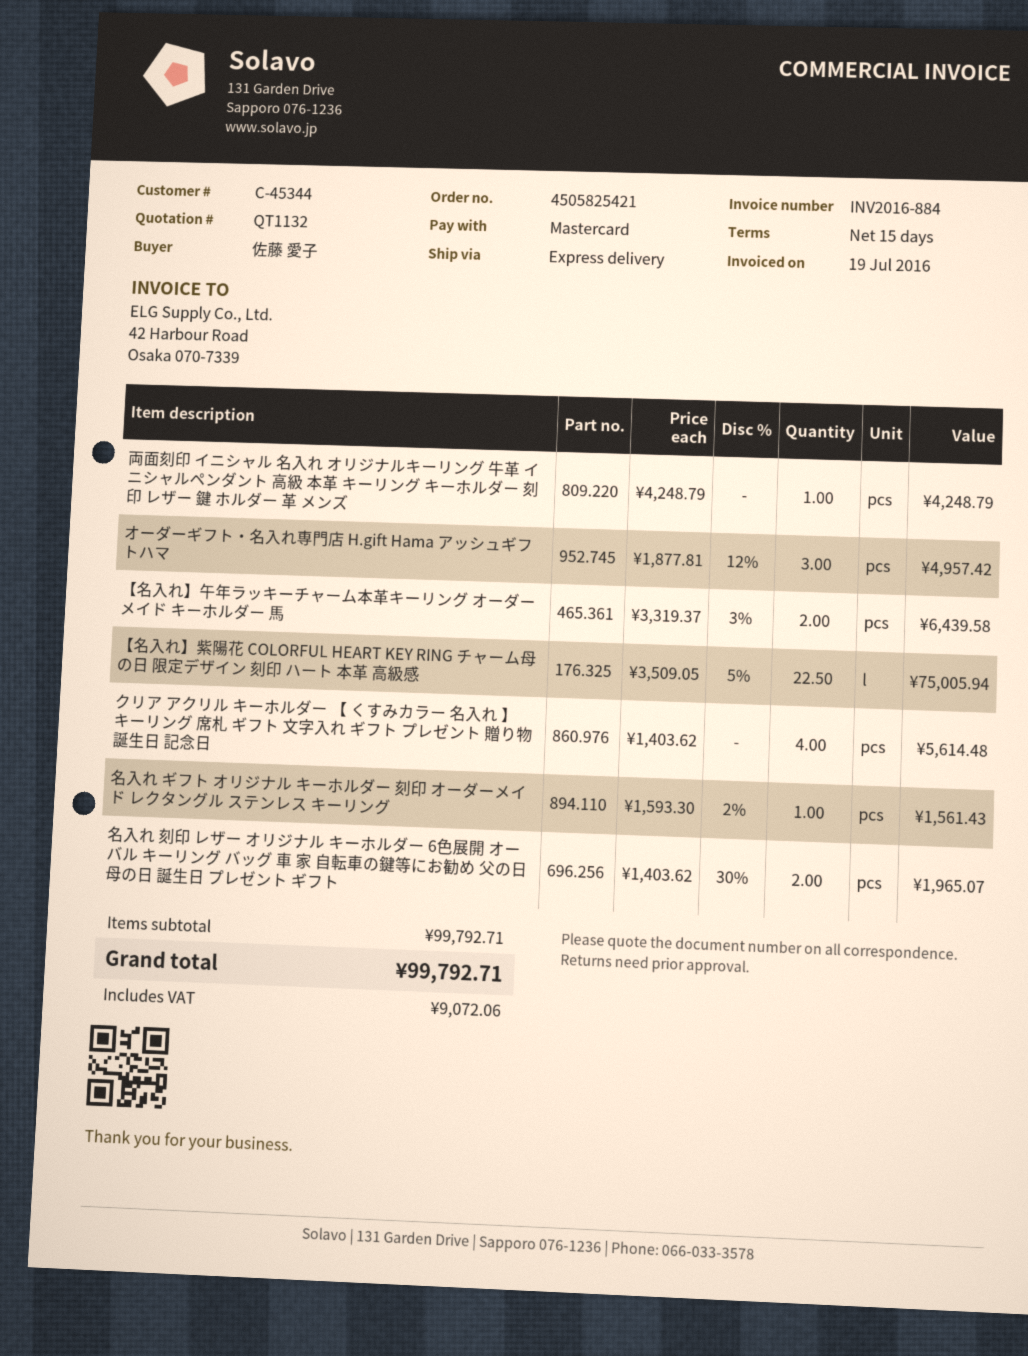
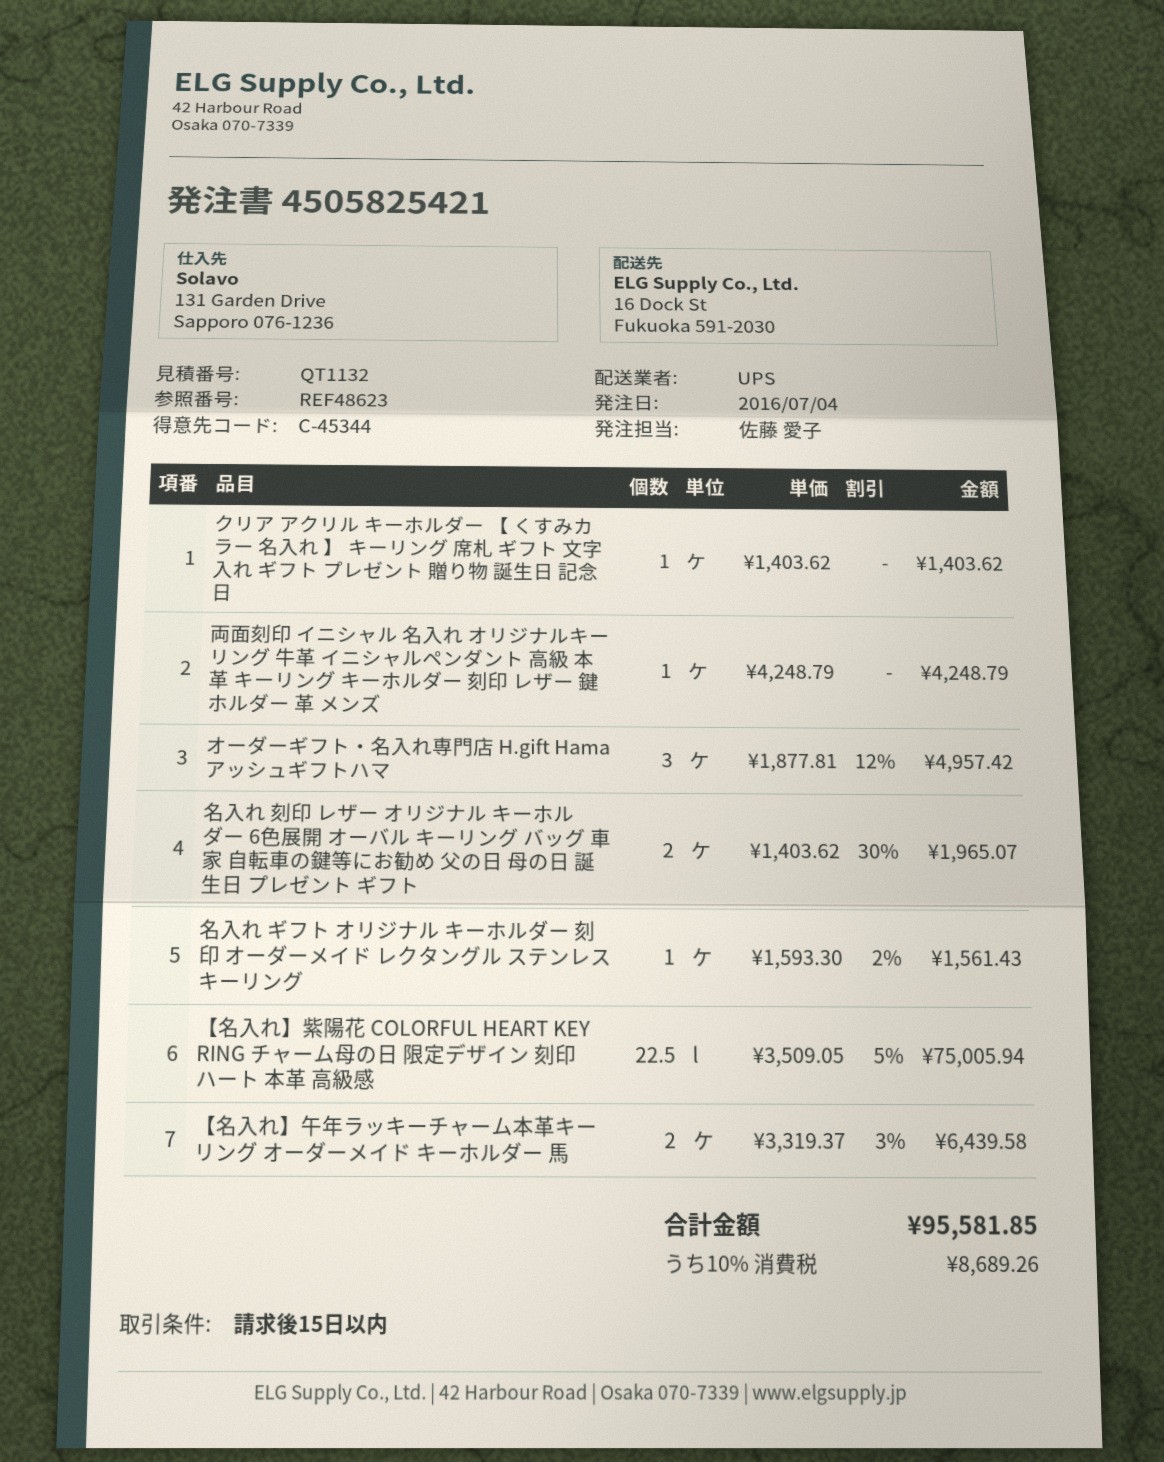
shipping method: express -> UPS
クリア アクリル キーホルダー 【 くすみカラー 名入れ 】 キーリング 席札 ギフト 文字入れ ギフト プレゼント 贈り物 誕生日 記念日: 4 x 1403.62 = 5614.48 -> 1 x 1403.62 = 1403.62
tax: 9072.06 -> 8689.26
total: 99792.71 -> 95581.85

